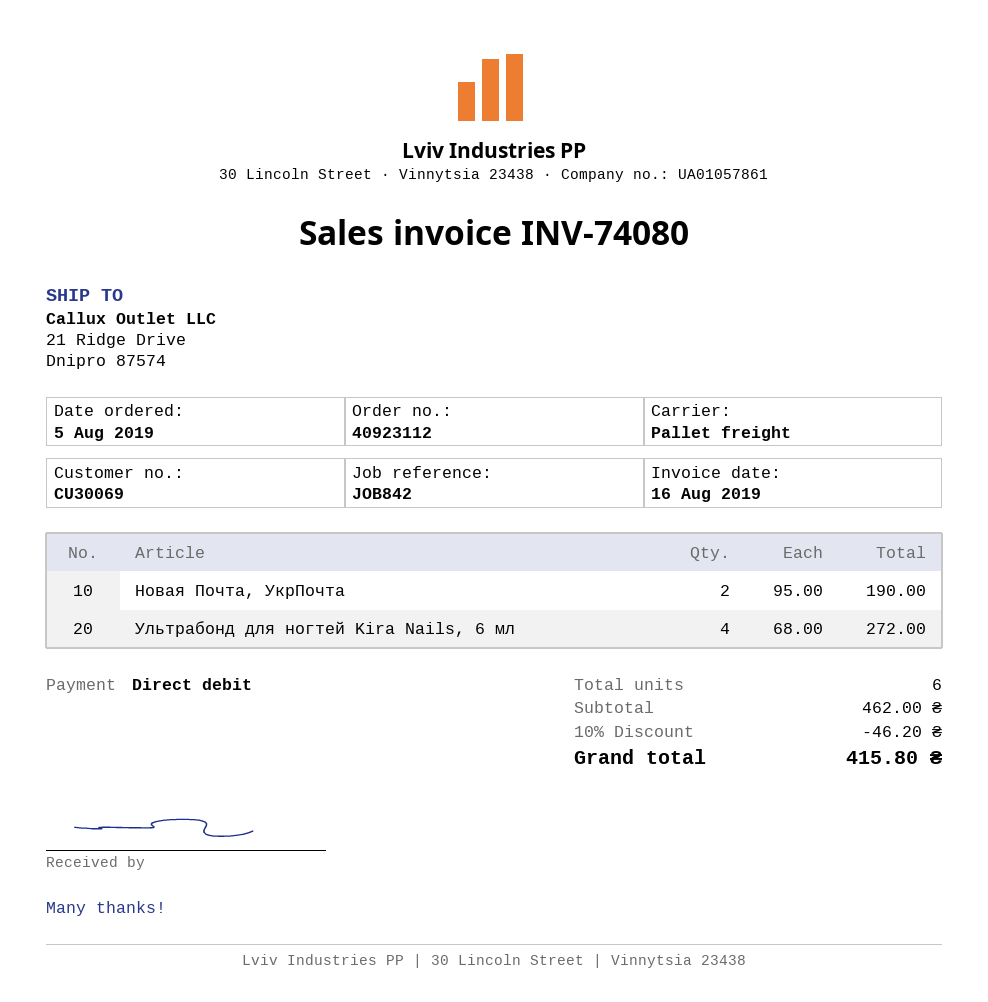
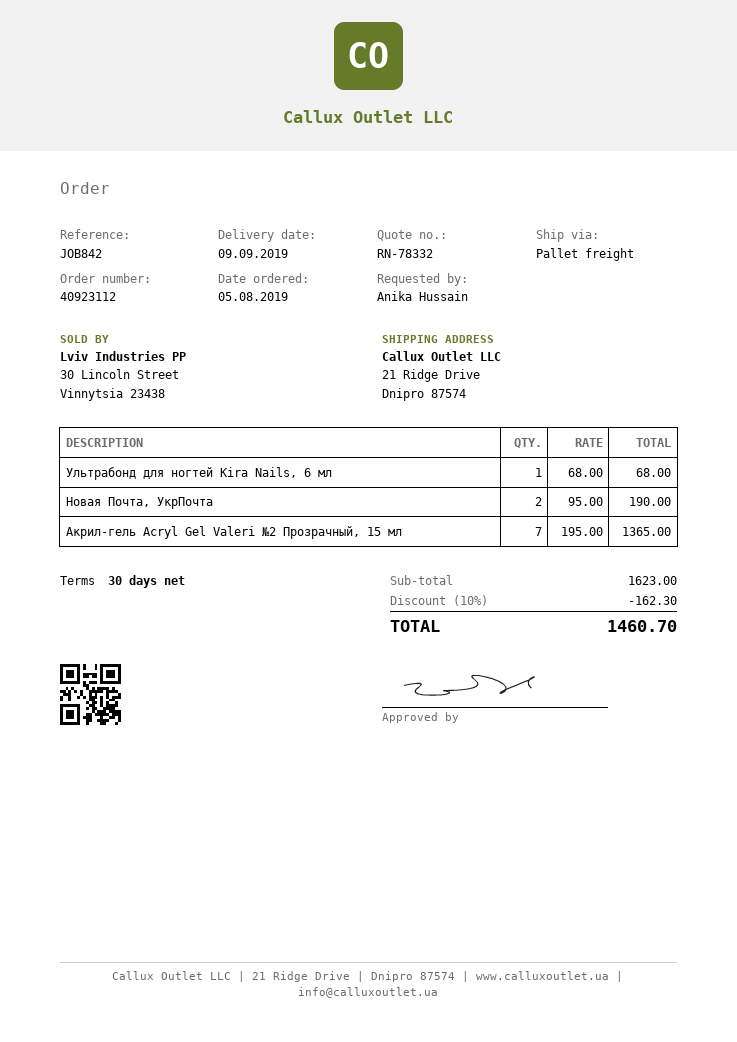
Ультрабонд для ногтей Kira Nails, 6 мл: 4 x 68.00 = 272.00 -> 1 x 68.00 = 68.00
Акрил-гель Acryl Gel Valeri №2 Прозрачный, 15 мл: none -> 7 x 195.00 = 1365.00
subtotal: 462.00 -> 1623.00
discount: 10% = 46.20 -> 10% = 162.30
total: 415.80 -> 1460.70

